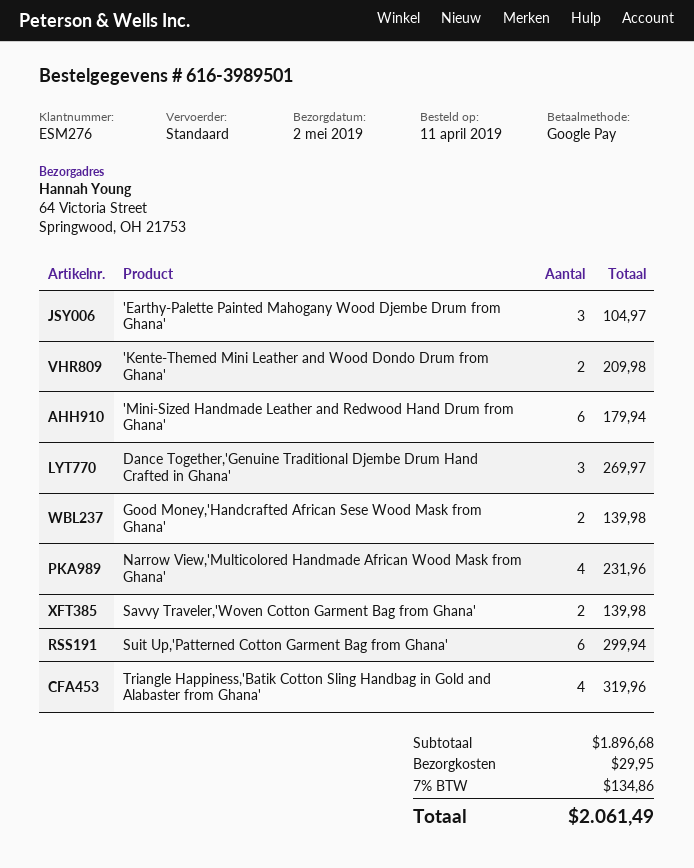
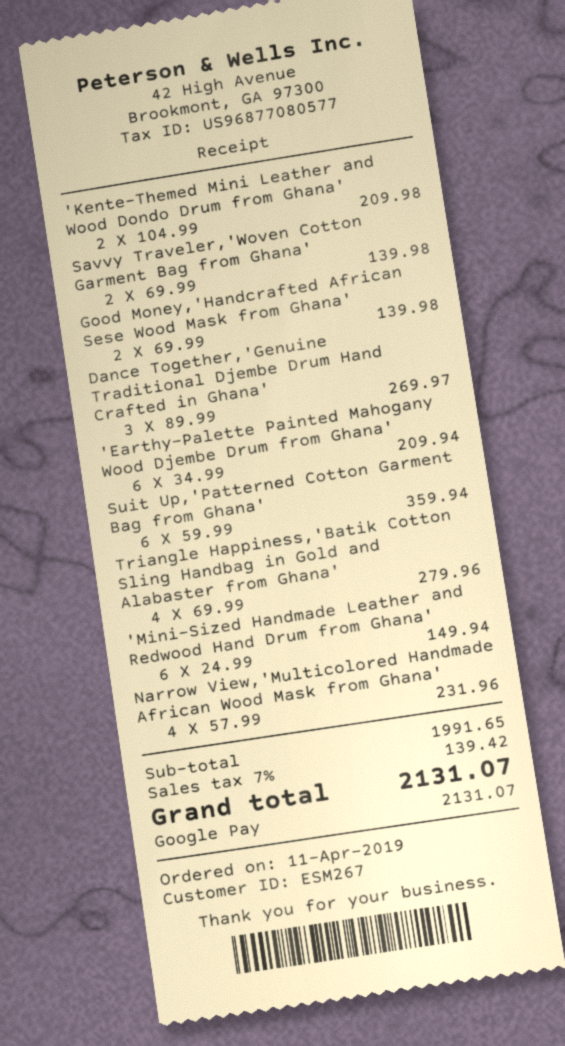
customer number: ESM276 -> ESM267
'Earthy-Palette Painted Mahogany Wood Djembe Drum from Ghana': 3 for 104.97 -> 6 for 209.94
'Mini-Sized Handmade Leather and Redwood Hand Drum from Ghana': 6 for 179.94 -> 6 for 149.94
Suit Up,'Patterned Cotton Garment Bag from Ghana': 6 for 299.94 -> 6 for 359.94
Triangle Happiness,'Batik Cotton Sling Handbag in Gold and Alabaster from Ghana': 4 for 319.96 -> 4 for 279.96
subtotal: 1896.68 -> 1991.65
shipping: 29.95 -> none
tax: 7% = 134.86 -> 7% = 139.42
total: 2061.49 -> 2131.07

